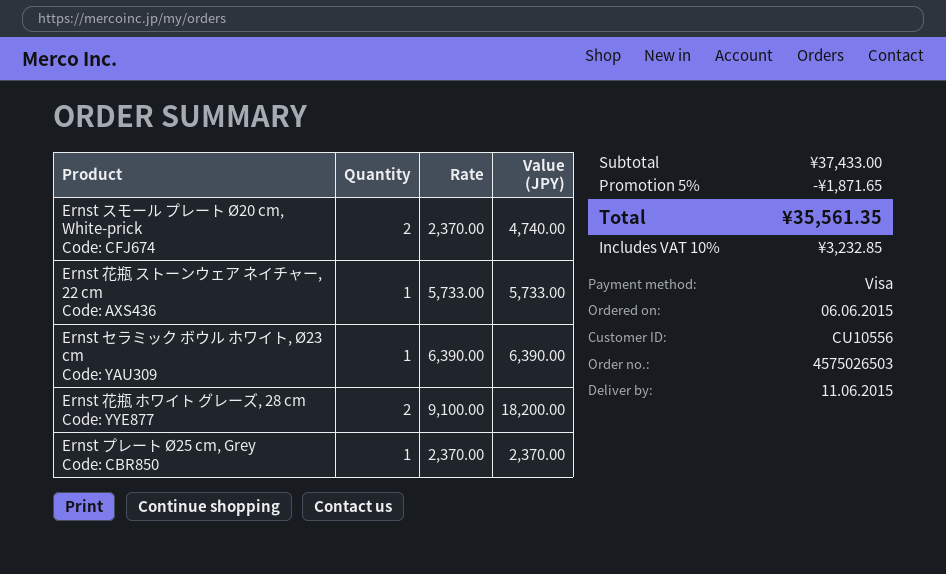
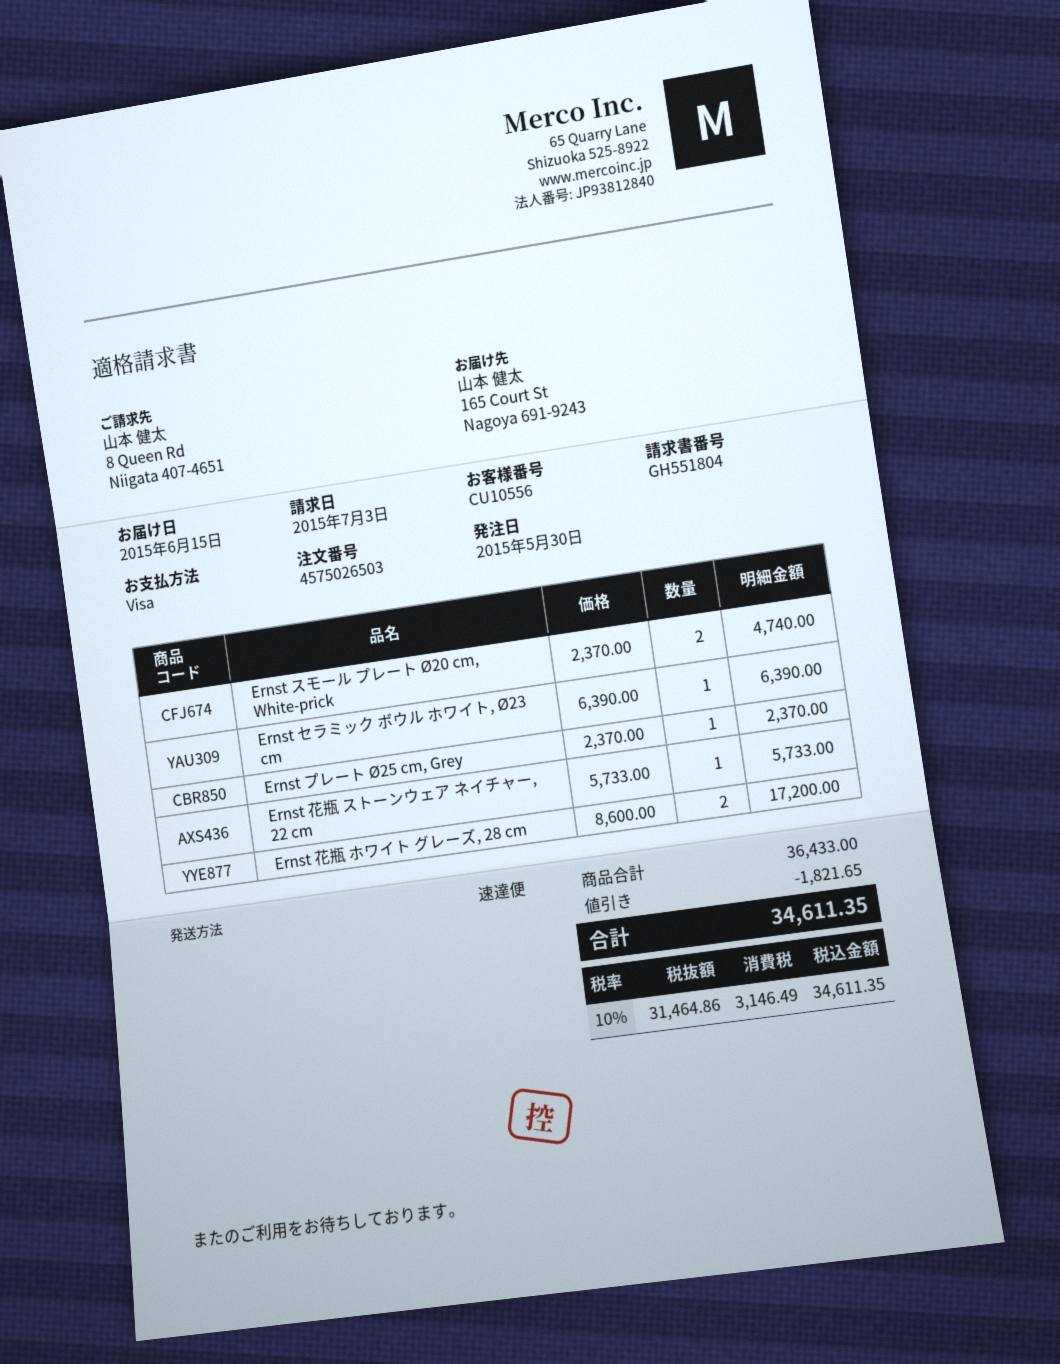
order date: 2015-06-06 -> 2015-05-30
delivery date: 2015-06-11 -> 2015-06-15
Ernst 花瓶 ホワイト グレーズ, 28 cm: 2 x 9100.00 = 18200.00 -> 2 x 8600.00 = 17200.00
subtotal: 37433.00 -> 36433.00
discount: 1871.65 -> 1821.65
tax: 10% = 3232.85 -> 10% = 3146.49
total: 35561.35 -> 34611.35

